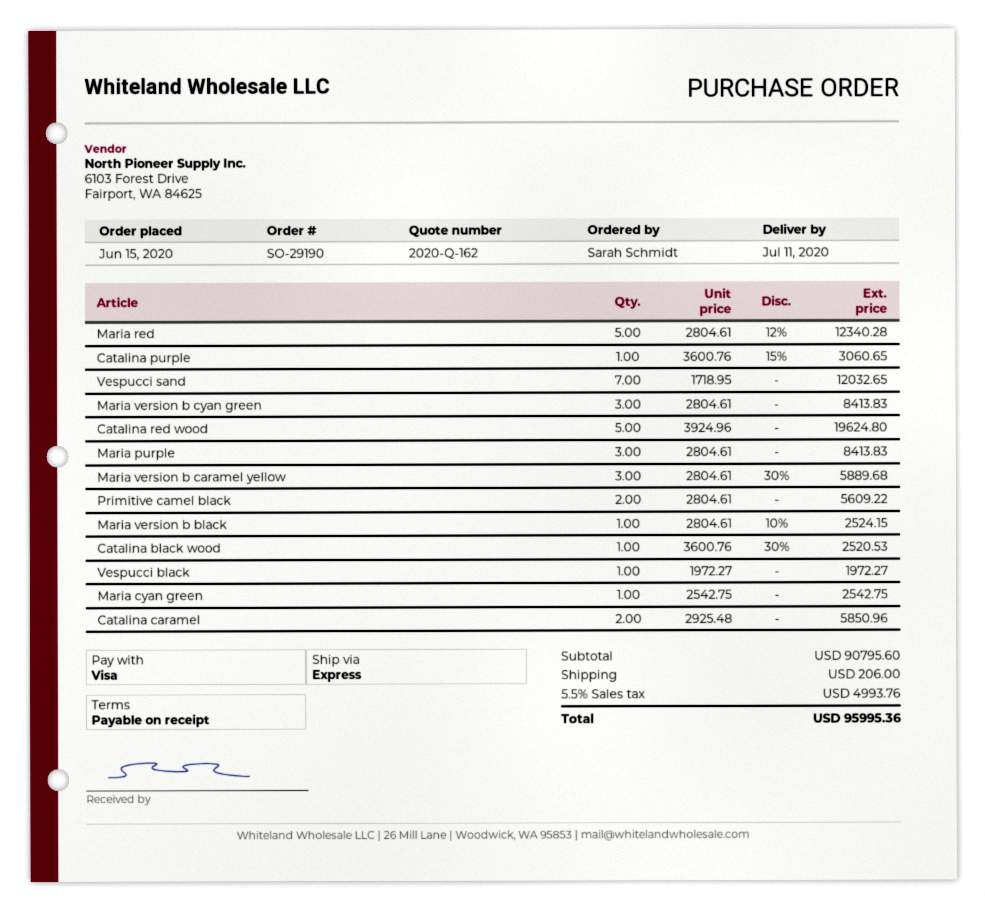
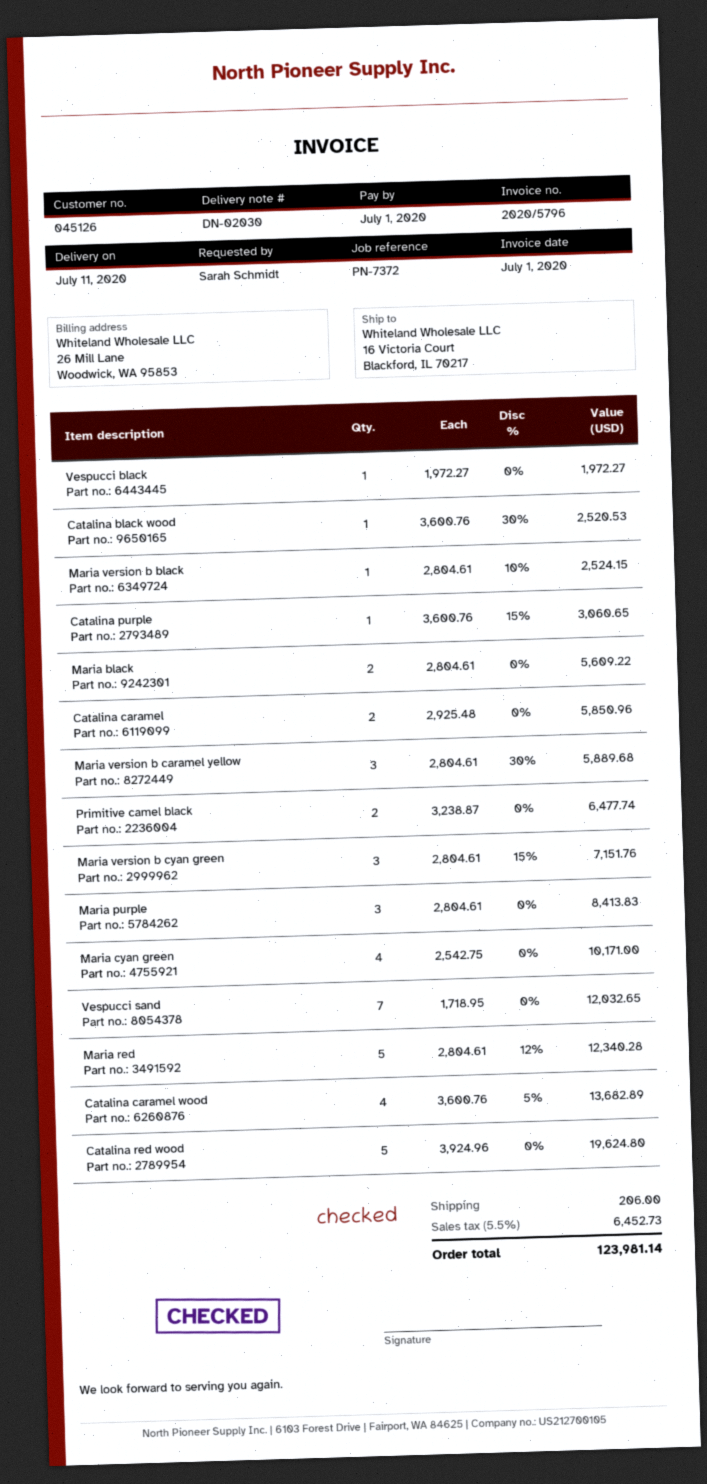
Maria version b cyan green: 3 x 2804.61 = 8413.83 -> 3 x 2804.61 - 15% = 7151.76
Primitive camel black: 2 x 2804.61 = 5609.22 -> 2 x 3238.87 = 6477.74
Maria cyan green: 1 x 2542.75 = 2542.75 -> 4 x 2542.75 = 10171.00
Maria black: none -> 2 x 2804.61 = 5609.22
Catalina caramel wood: none -> 4 x 3600.76 - 5% = 13682.89
tax: 5.5% = 4993.76 -> 5.5% = 6452.73
total: 95995.36 -> 123981.14

